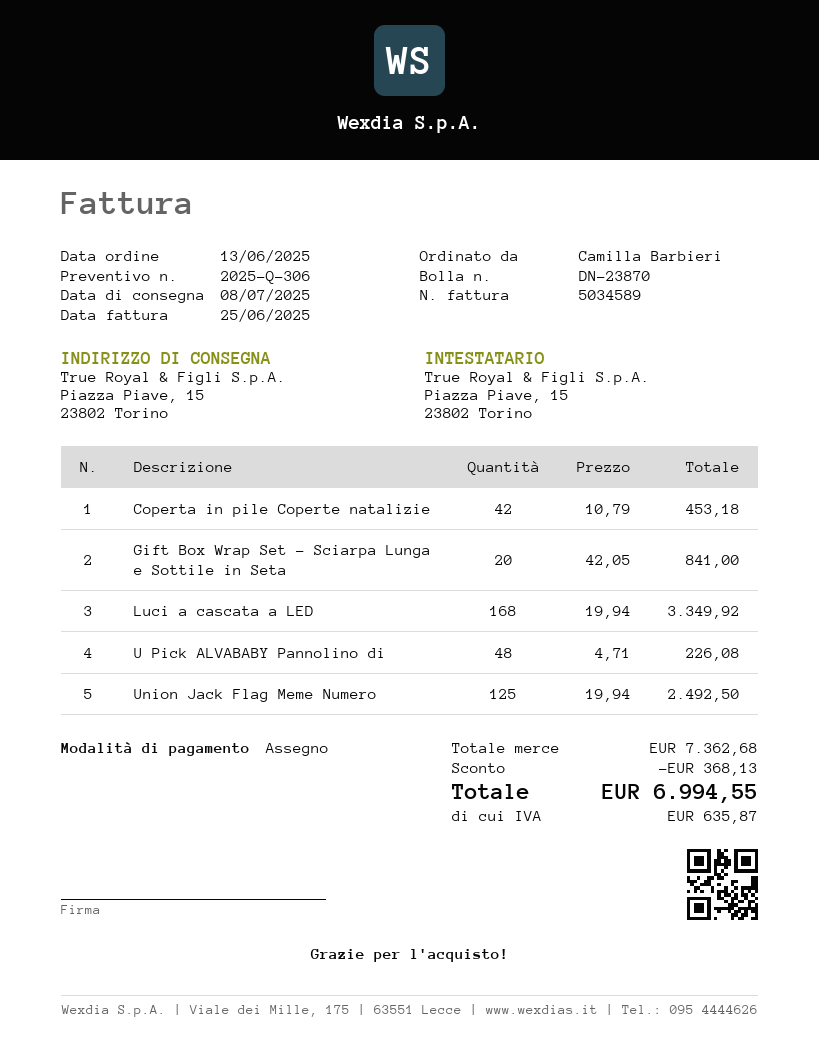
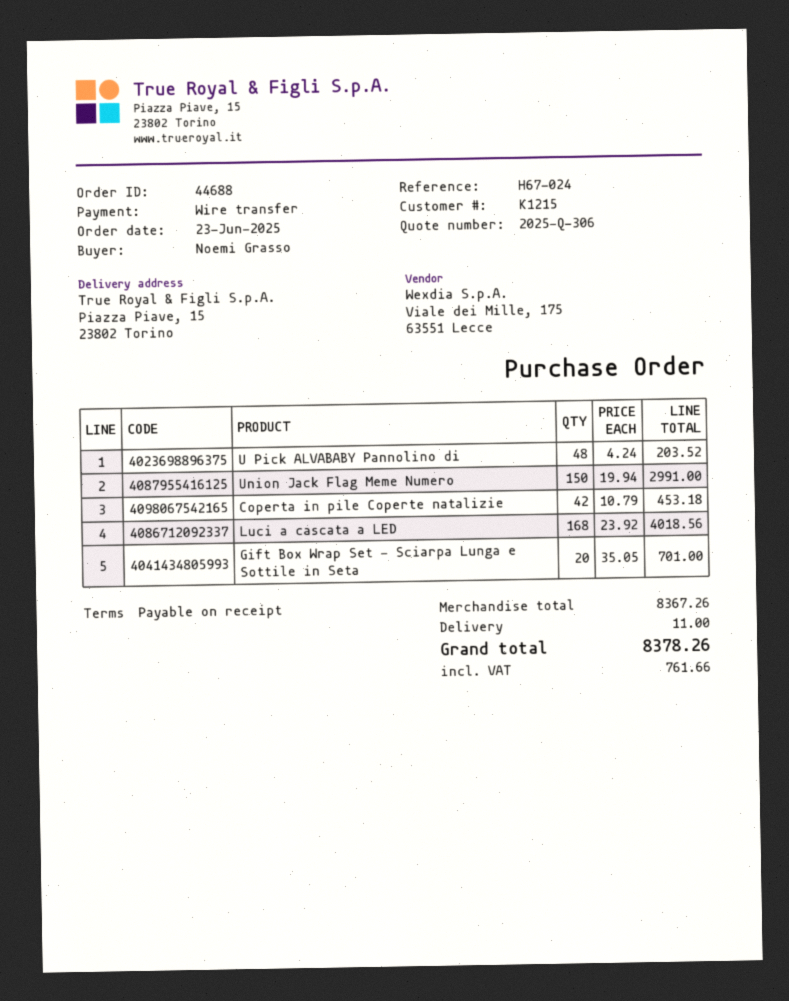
order date: 2025-06-13 -> 2025-06-23
ordered by: Camilla Barbieri -> Noemi Grasso
payment method: cheque -> bank transfer
Gift Box Wrap Set - Sciarpa Lunga e Sottile in Seta: 20 x 42.05 = 841.00 -> 20 x 35.05 = 701.00
Luci a cascata a LED: 168 x 19.94 = 3349.92 -> 168 x 23.92 = 4018.56
U Pick ALVABABY Pannolino di: 48 x 4.71 = 226.08 -> 48 x 4.24 = 203.52
Union Jack Flag Meme Numero: 125 x 19.94 = 2492.50 -> 150 x 19.94 = 2991.00
subtotal: 7362.68 -> 8367.26
discount: 368.13 -> none
shipping: none -> 11.00
tax: 635.87 -> 761.66
total: 6994.55 -> 8378.26

